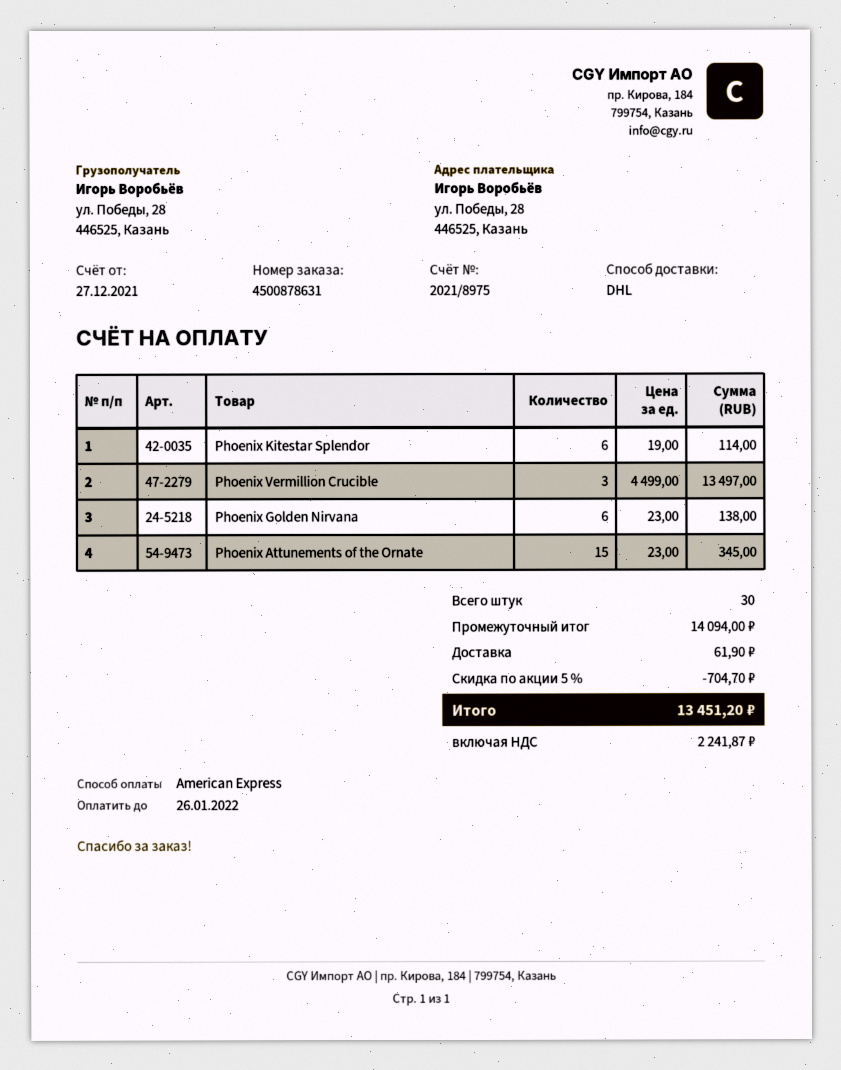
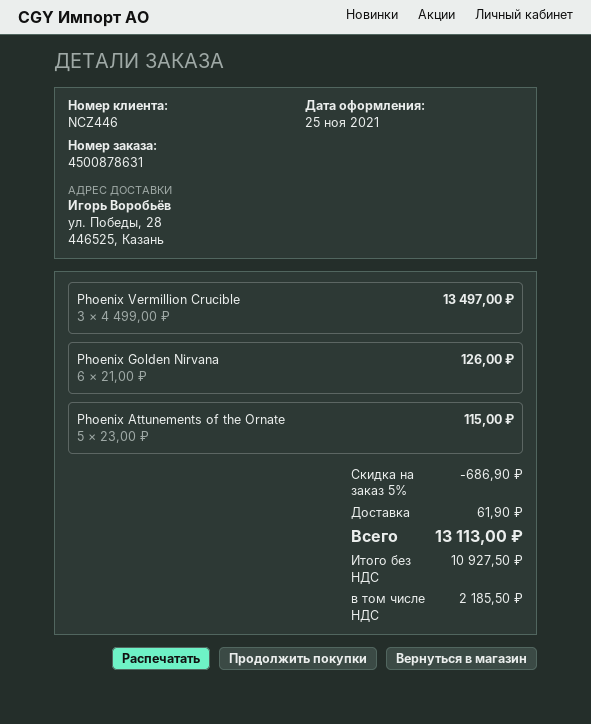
Phoenix Kitestar Splendor: 6 x 19.00 = 114.00 -> none
Phoenix Golden Nirvana: 6 x 23.00 = 138.00 -> 6 x 21.00 = 126.00
Phoenix Attunements of the Ornate: 15 x 23.00 = 345.00 -> 5 x 23.00 = 115.00
discount: 5% = 704.70 -> 5% = 686.90
tax: 2241.87 -> 2185.50
total: 13451.20 -> 13113.00

